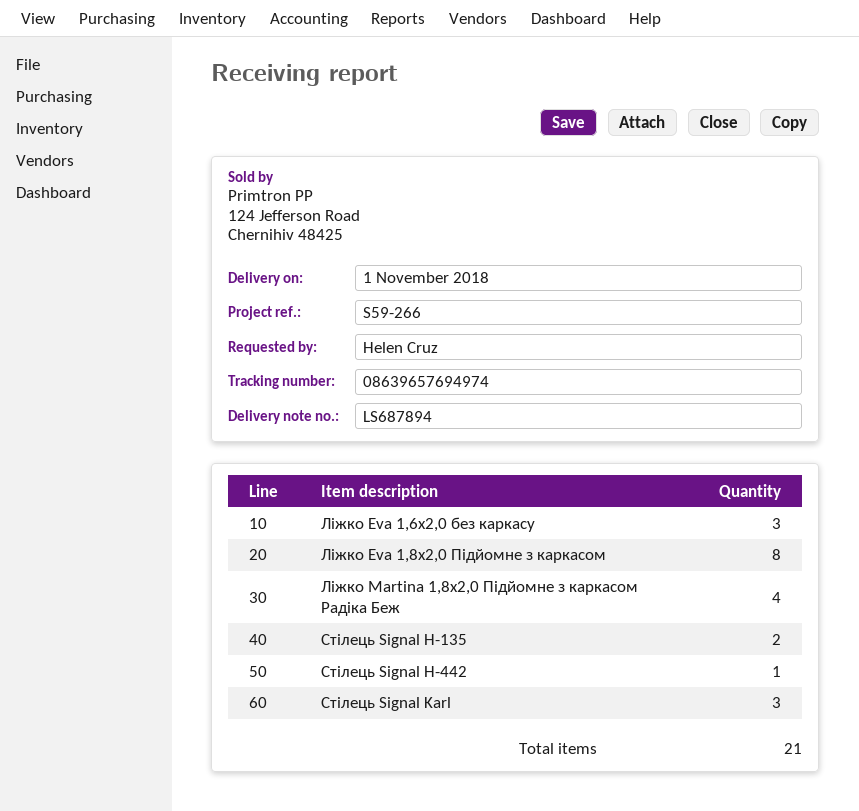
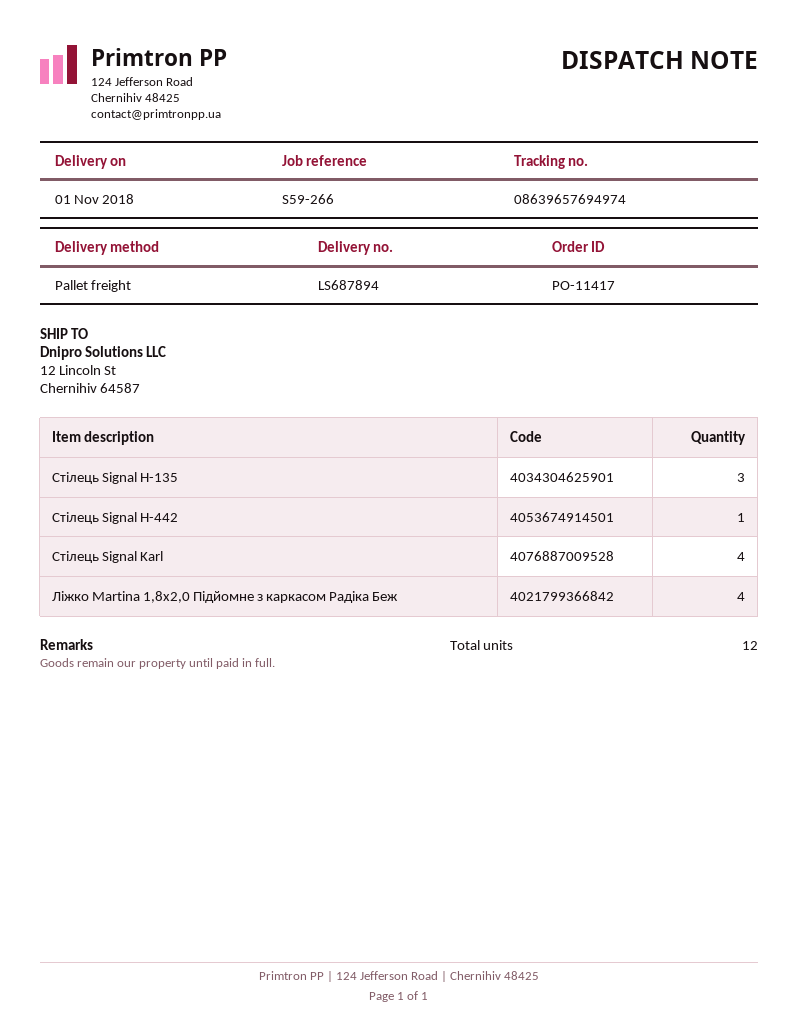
Ліжко Eva 1,6х2,0 без каркасу: 3 -> none
Ліжко Eva 1,8х2,0 Підйомне з каркасом: 8 -> none
Стілець Signal H-135: 2 -> 3
Стілець Signal Karl: 3 -> 4
total quantity: 21 -> 12

